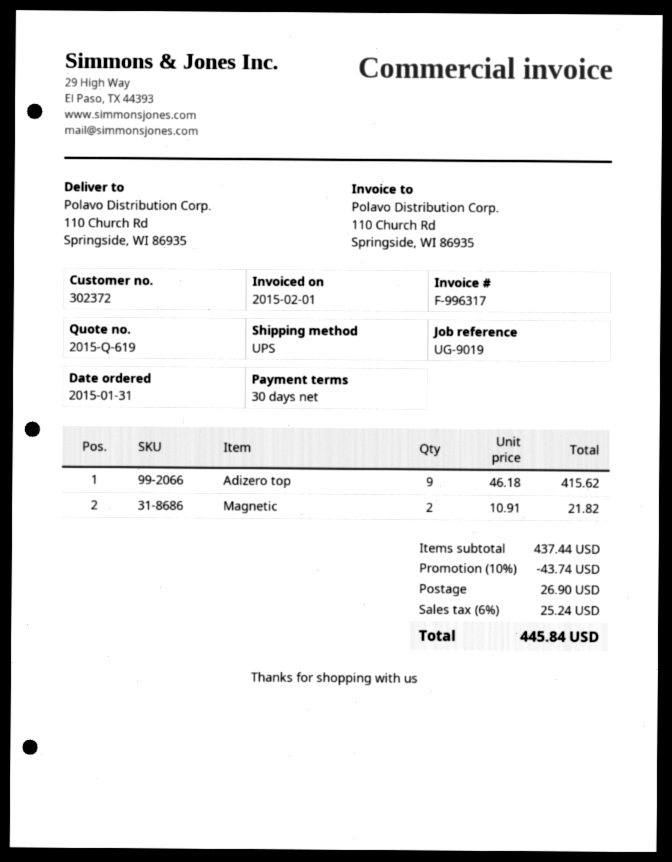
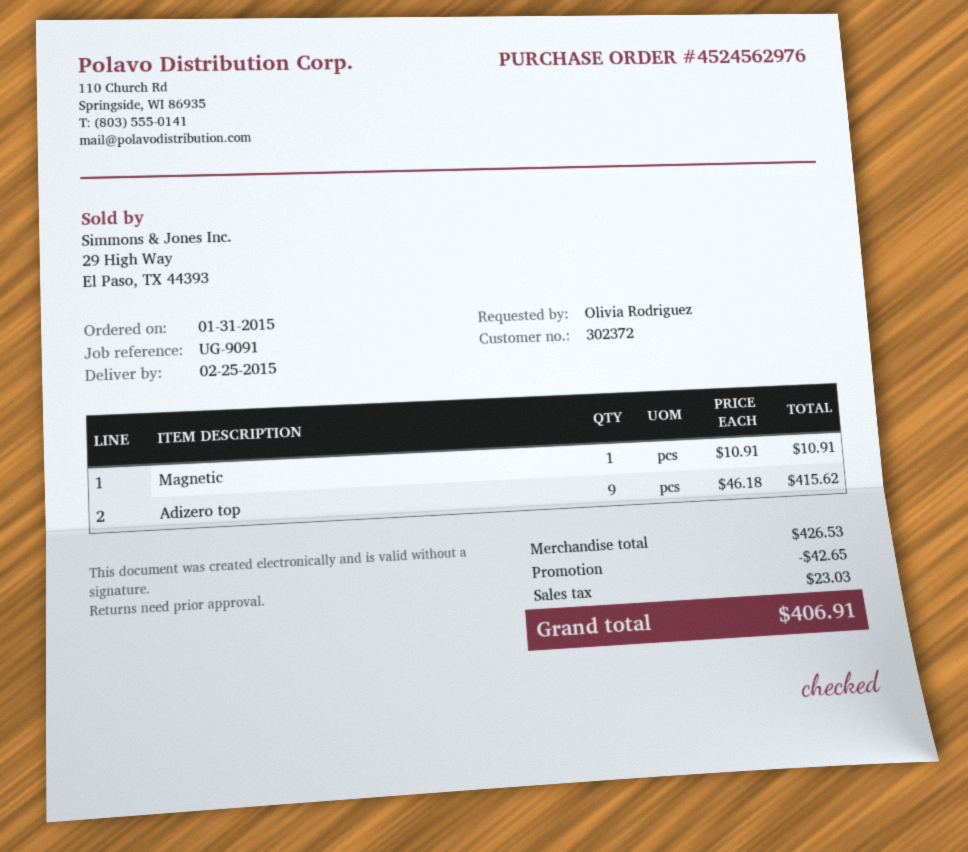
reference: UG-9019 -> UG-9091
Magnetic: 2 x 10.91 = 21.82 -> 1 x 10.91 = 10.91
subtotal: 437.44 -> 426.53
discount: 43.74 -> 42.65
shipping: 26.90 -> none
tax: 25.24 -> 23.03
total: 445.84 -> 406.91

